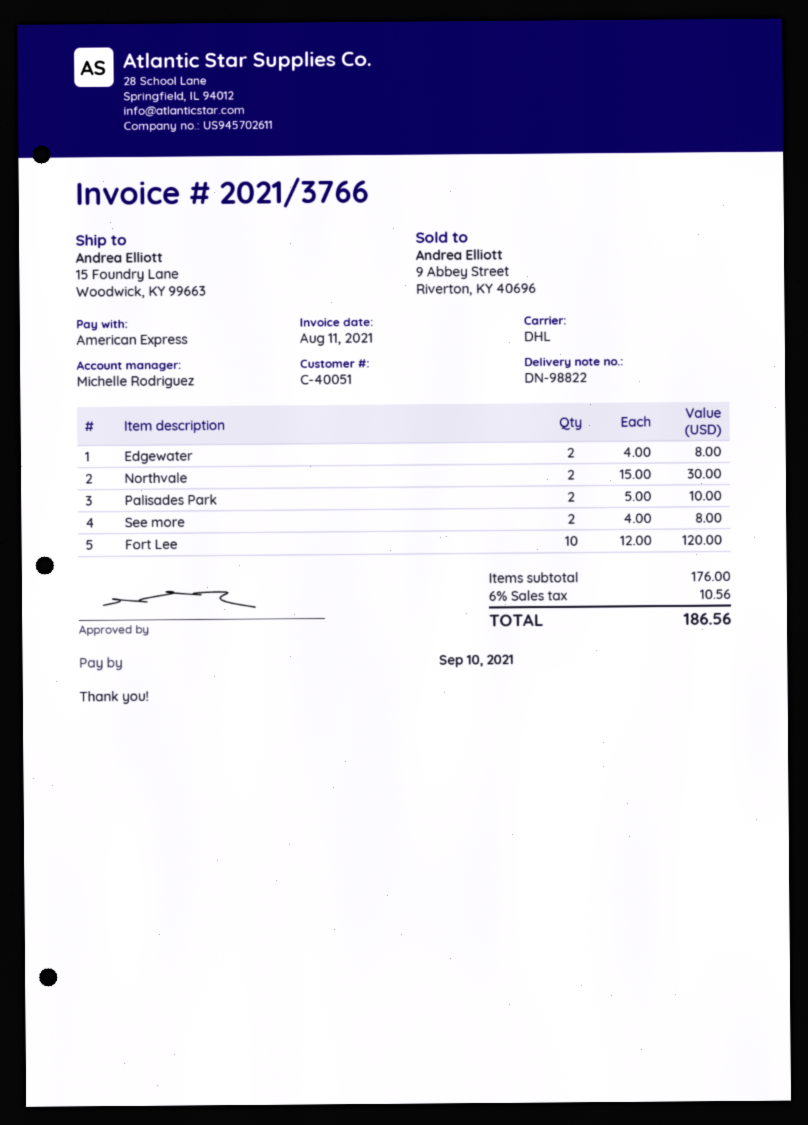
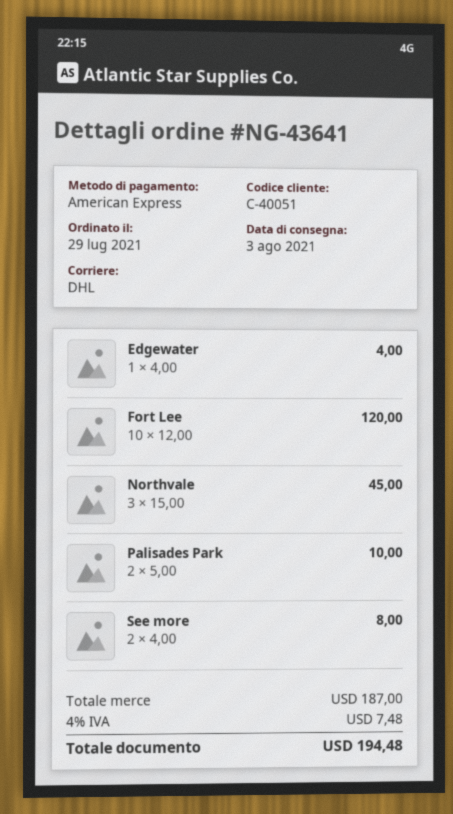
Edgewater: 2 x 4.00 = 8.00 -> 1 x 4.00 = 4.00
Northvale: 2 x 15.00 = 30.00 -> 3 x 15.00 = 45.00
subtotal: 176.00 -> 187.00
tax: 6% = 10.56 -> 4% = 7.48
total: 186.56 -> 194.48

